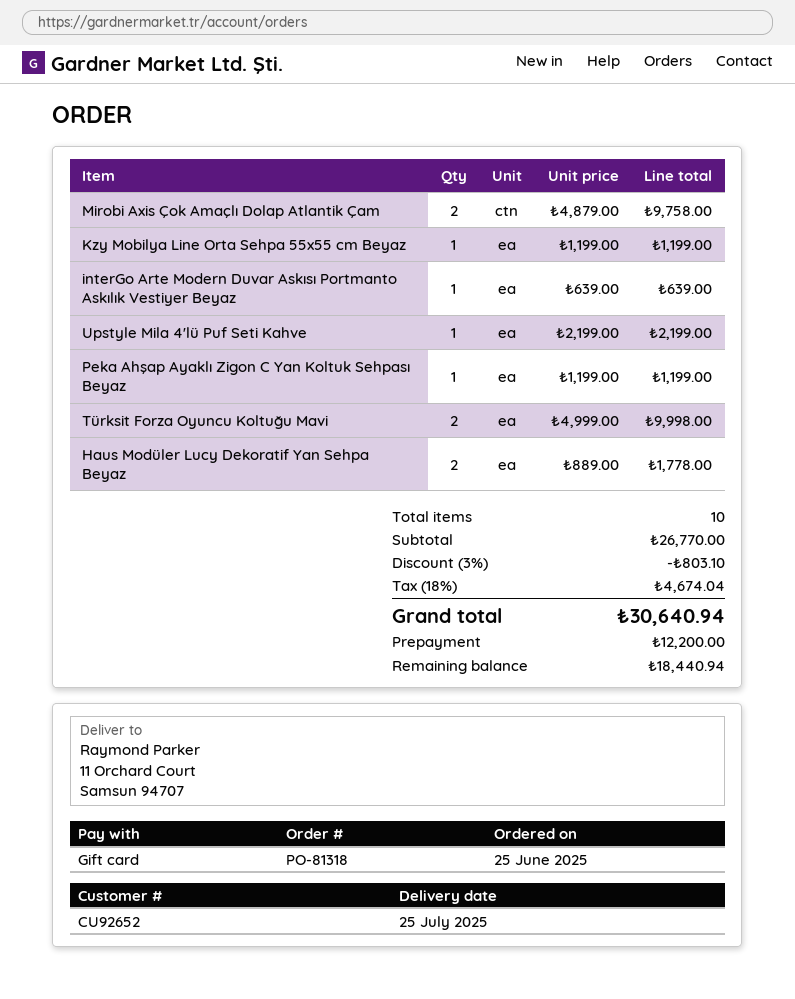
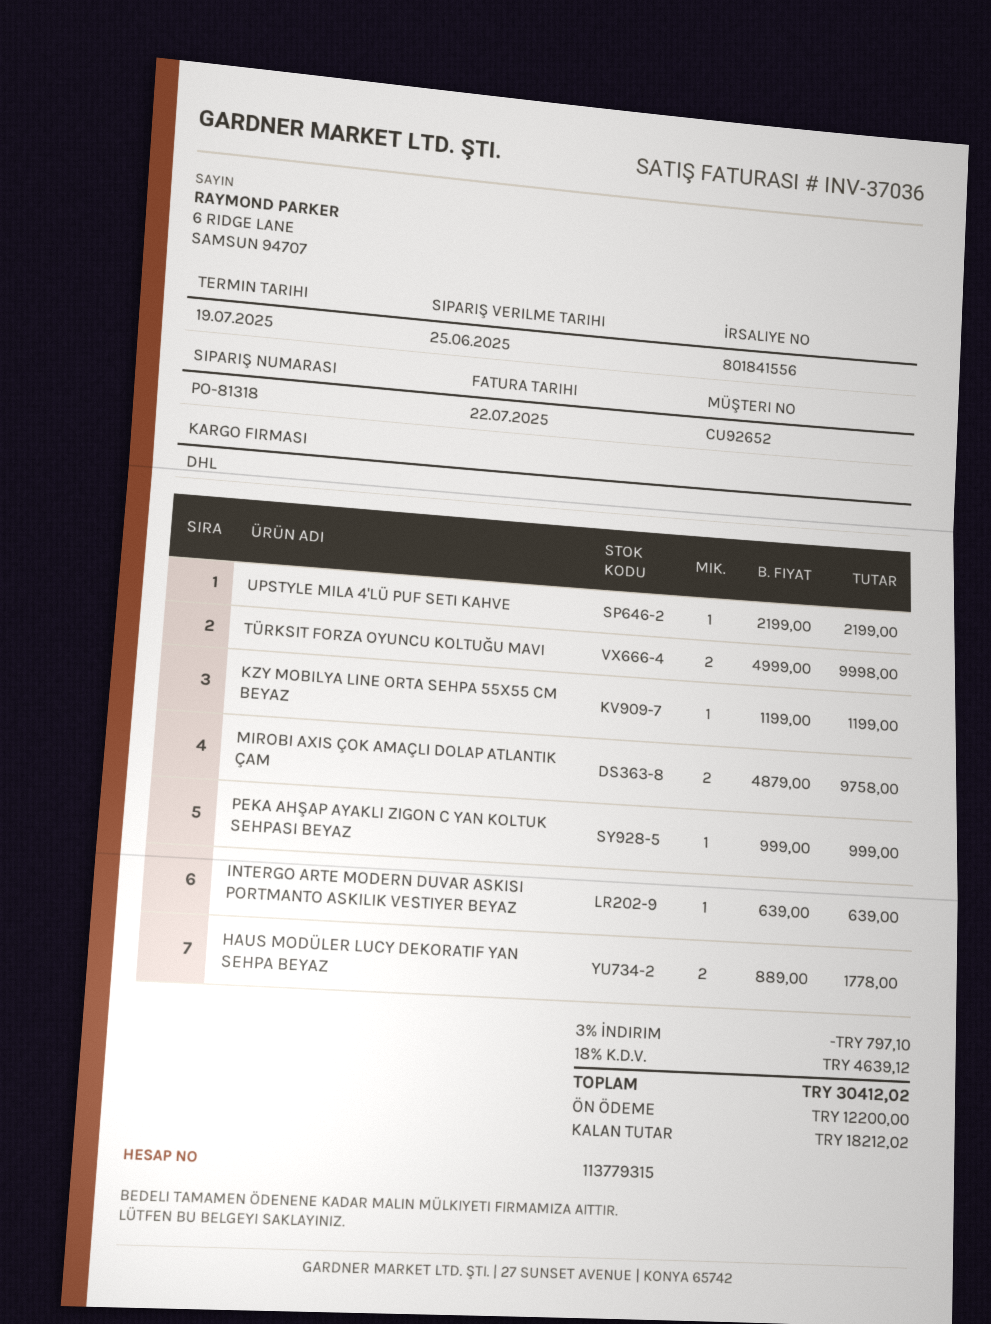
delivery date: 2025-07-25 -> 2025-07-19
Peka Ahşap Ayaklı Zigon C Yan Koltuk Sehpası Beyaz: 1 x 1199.00 = 1199.00 -> 1 x 999.00 = 999.00
discount: 3% = 803.10 -> 3% = 797.10
tax: 18% = 4674.04 -> 18% = 4639.12
total: 30640.94 -> 30412.02
balance: 18440.94 -> 18212.02

